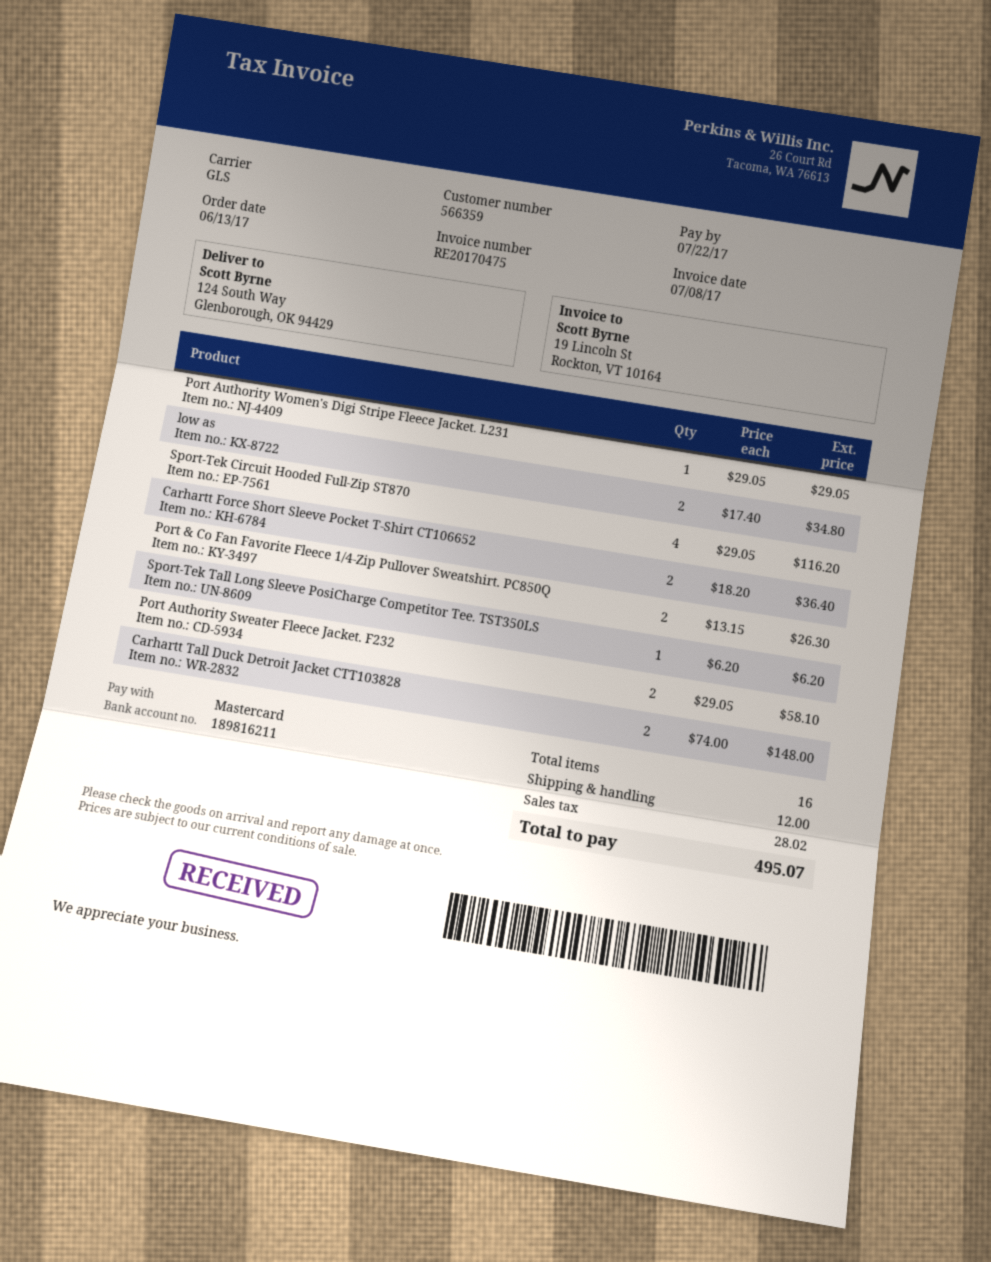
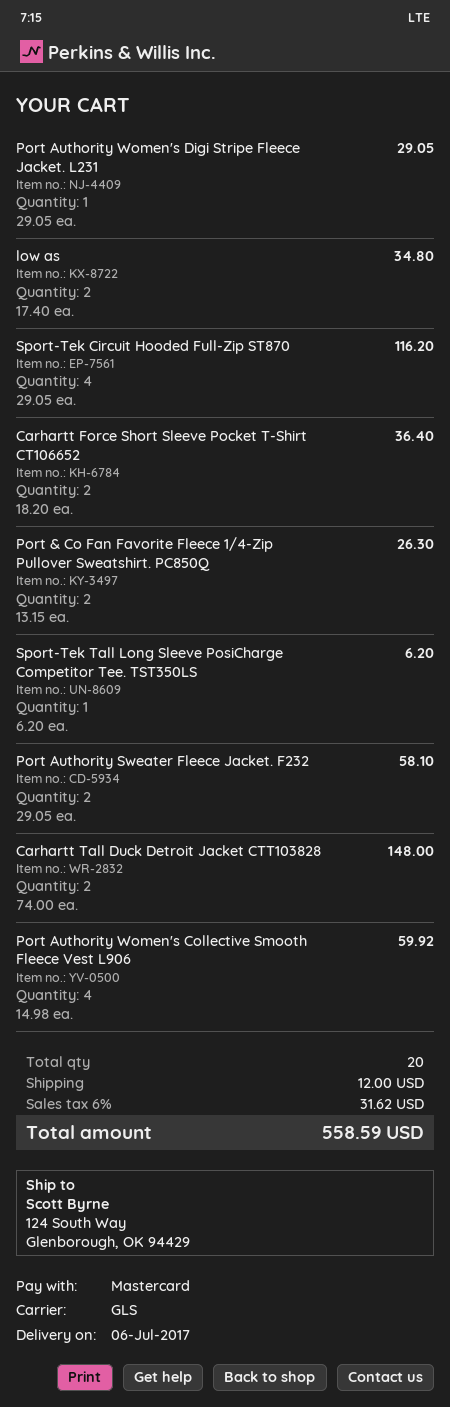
Port Authority Women's Collective Smooth Fleece Vest L906: none -> 4 x 14.98 = 59.92
total quantity: 16 -> 20
tax: 28.02 -> 31.62
total: 495.07 -> 558.59

